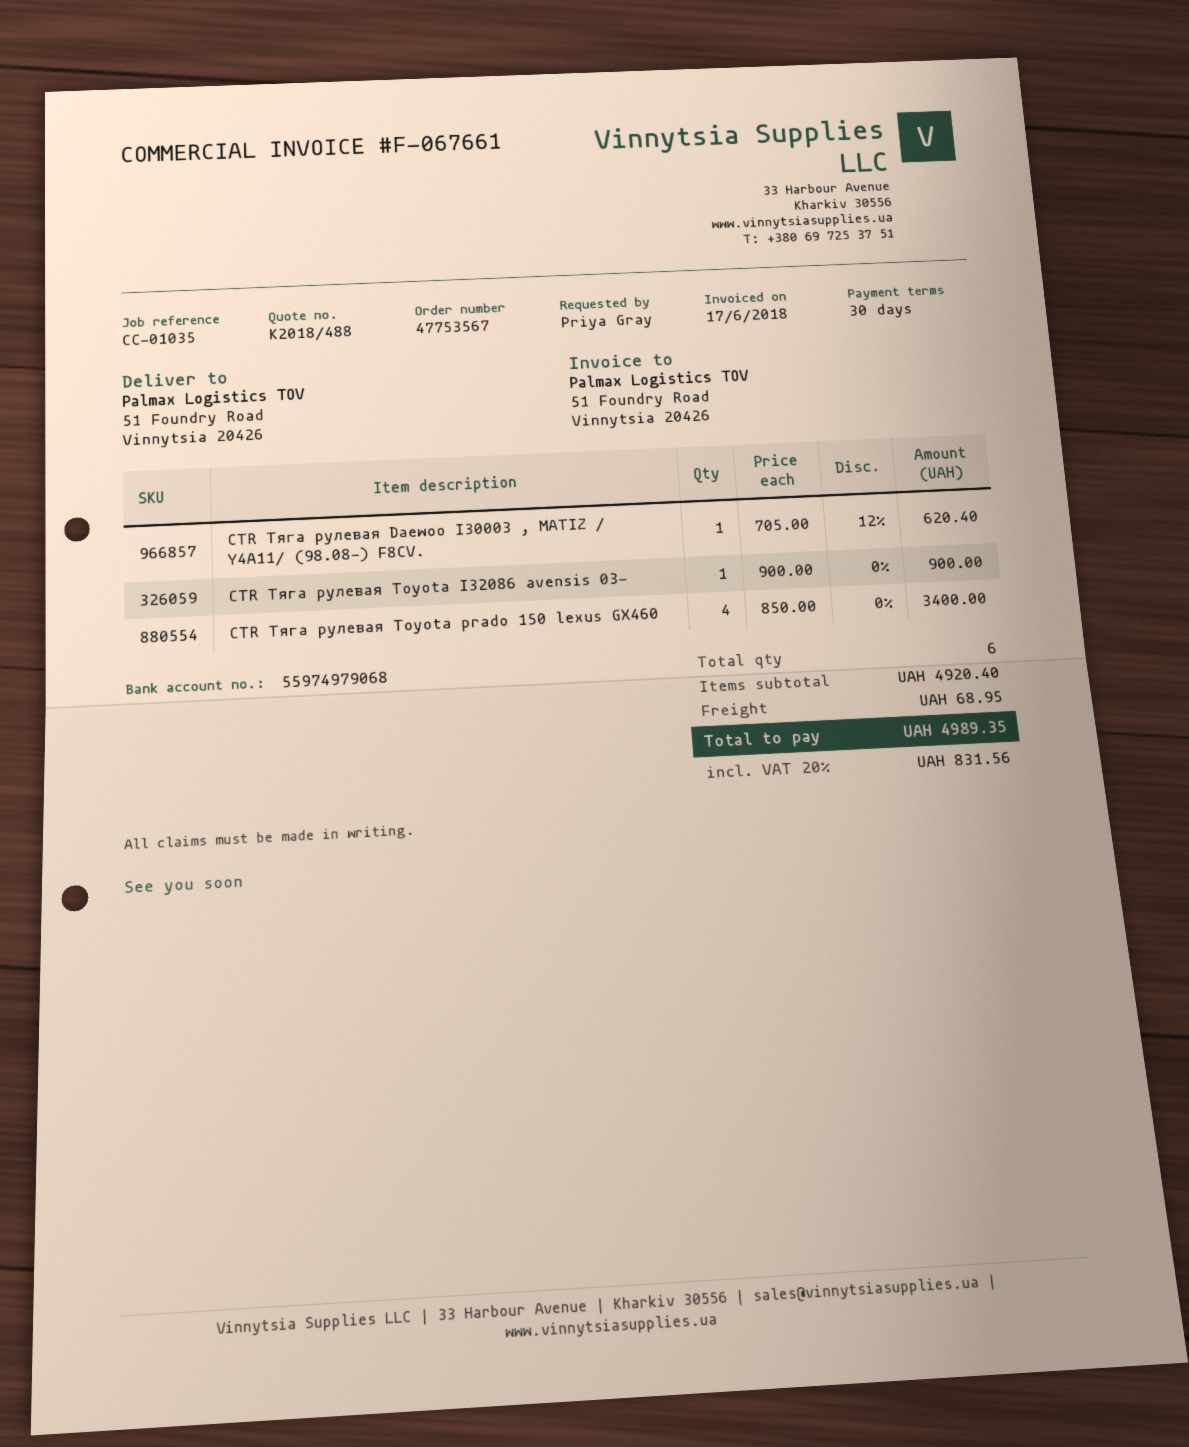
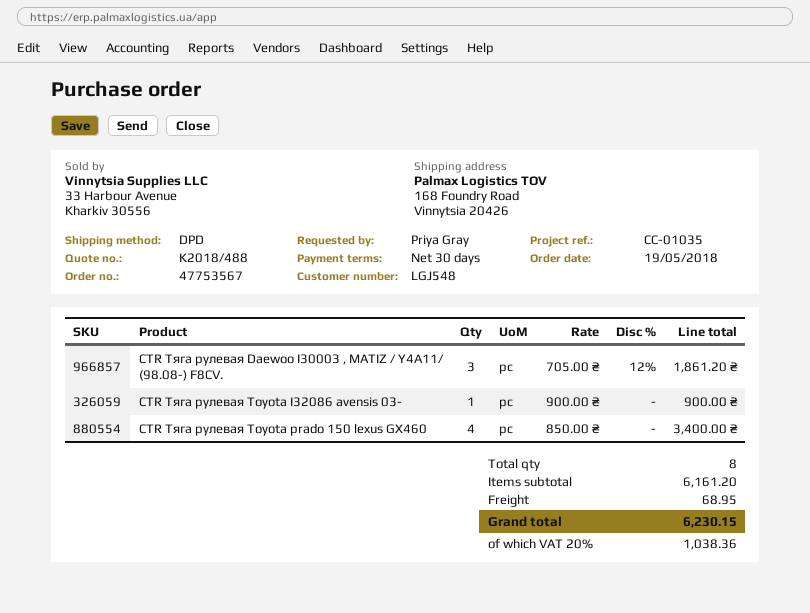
ship to: 51 Foundry Road, Vinnytsia 20426 -> 168 Foundry Road, Vinnytsia 20426
CTR Тяга рулевая Daewoo I30003 , MATIZ / Y4A11/ (98.08-) F8CV.: 1 x 705.00 - 12% = 620.40 -> 3 x 705.00 - 12% = 1861.20
total quantity: 6 -> 8
subtotal: 4920.40 -> 6161.20
tax: 20% = 831.56 -> 20% = 1038.36
total: 4989.35 -> 6230.15

